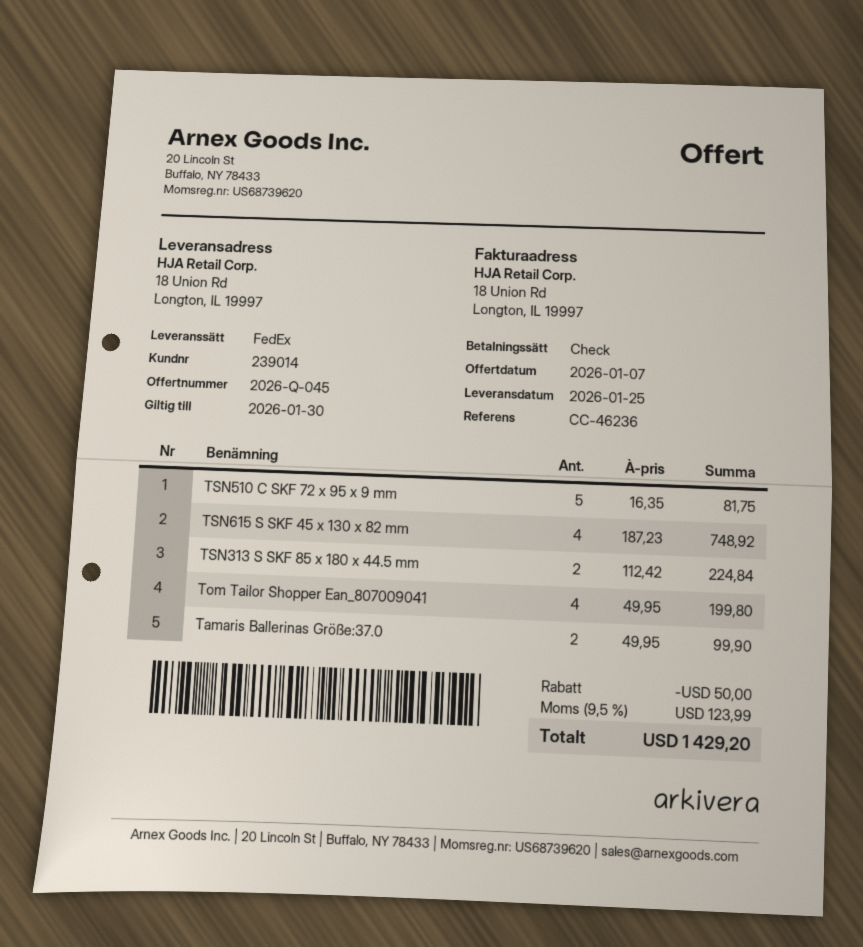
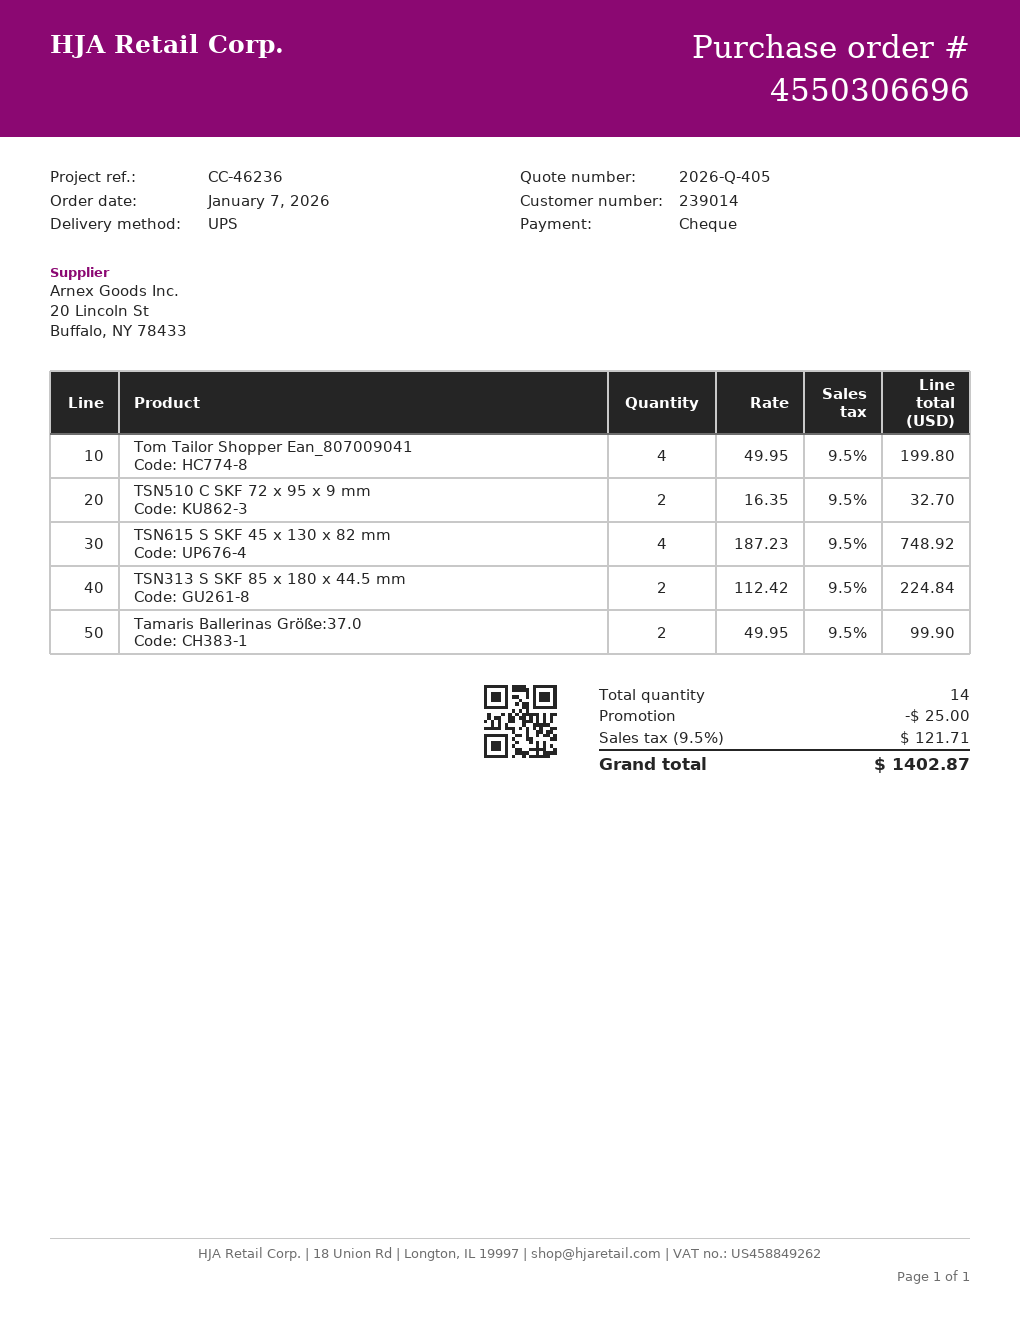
quote number: 2026-Q-045 -> 2026-Q-405
shipping method: FedEx -> UPS
TSN510 C SKF 72 x 95 x 9 mm: 5 x 16.35 = 81.75 -> 2 x 16.35 = 32.70
discount: 50.00 -> 25.00
tax: 9.5% = 123.99 -> 9.5% = 121.71
total: 1429.20 -> 1402.87

